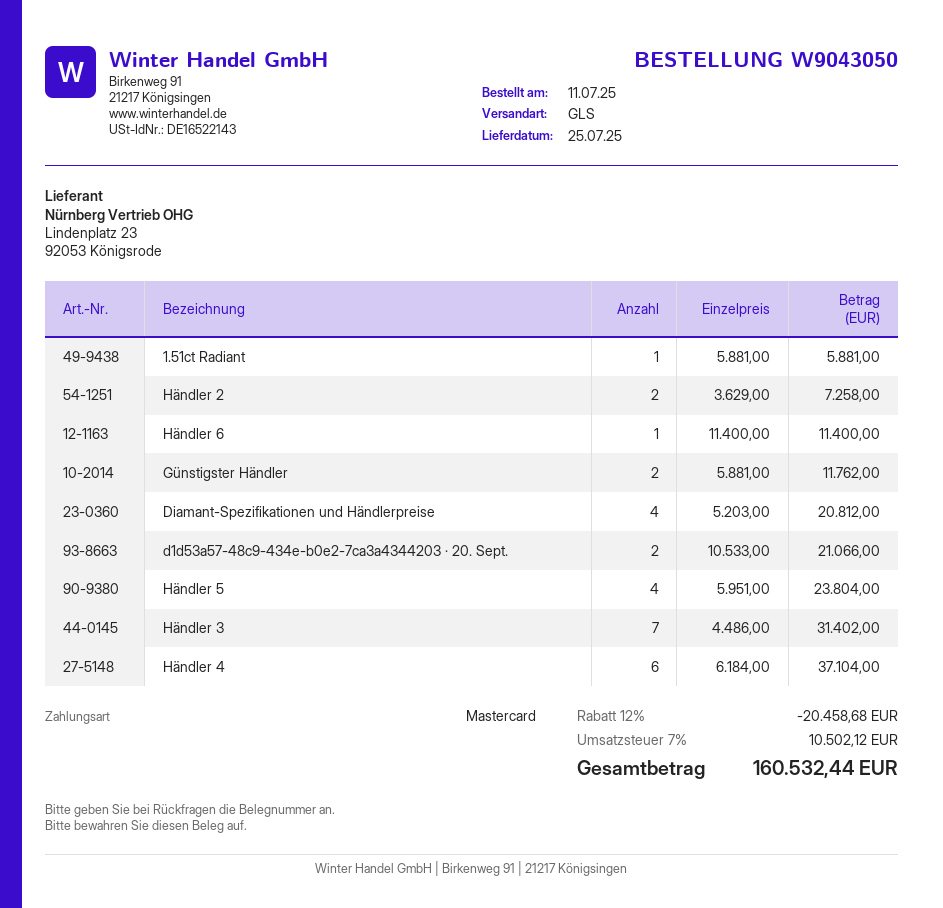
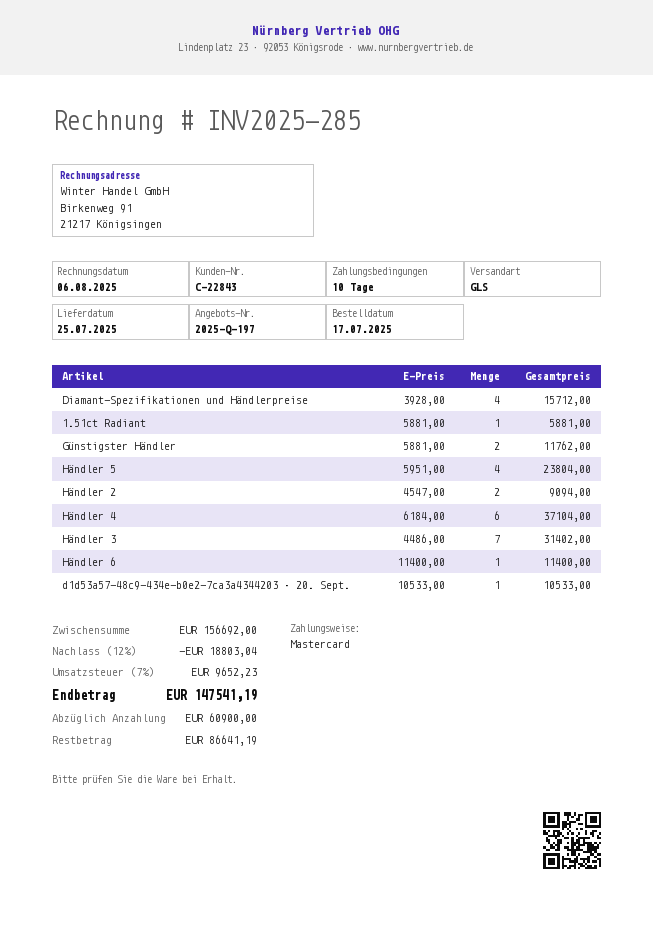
order date: 2025-07-11 -> 2025-07-17
Händler 2: 2 x 3629.00 = 7258.00 -> 2 x 4547.00 = 9094.00
Diamant-Spezifikationen und Händlerpreise: 4 x 5203.00 = 20812.00 -> 4 x 3928.00 = 15712.00
d1d53a57-48c9-434e-b0e2-7ca3a4344203 · 20. Sept.: 2 x 10533.00 = 21066.00 -> 1 x 10533.00 = 10533.00
discount: 12% = 20458.68 -> 12% = 18803.04
tax: 7% = 10502.12 -> 7% = 9652.23
total: 160532.44 -> 147541.19

